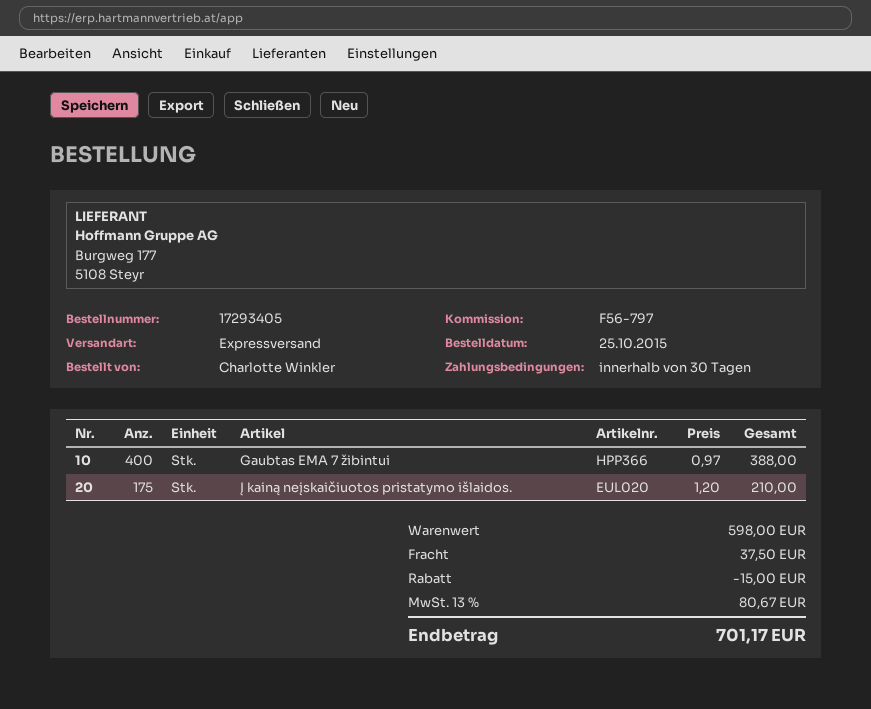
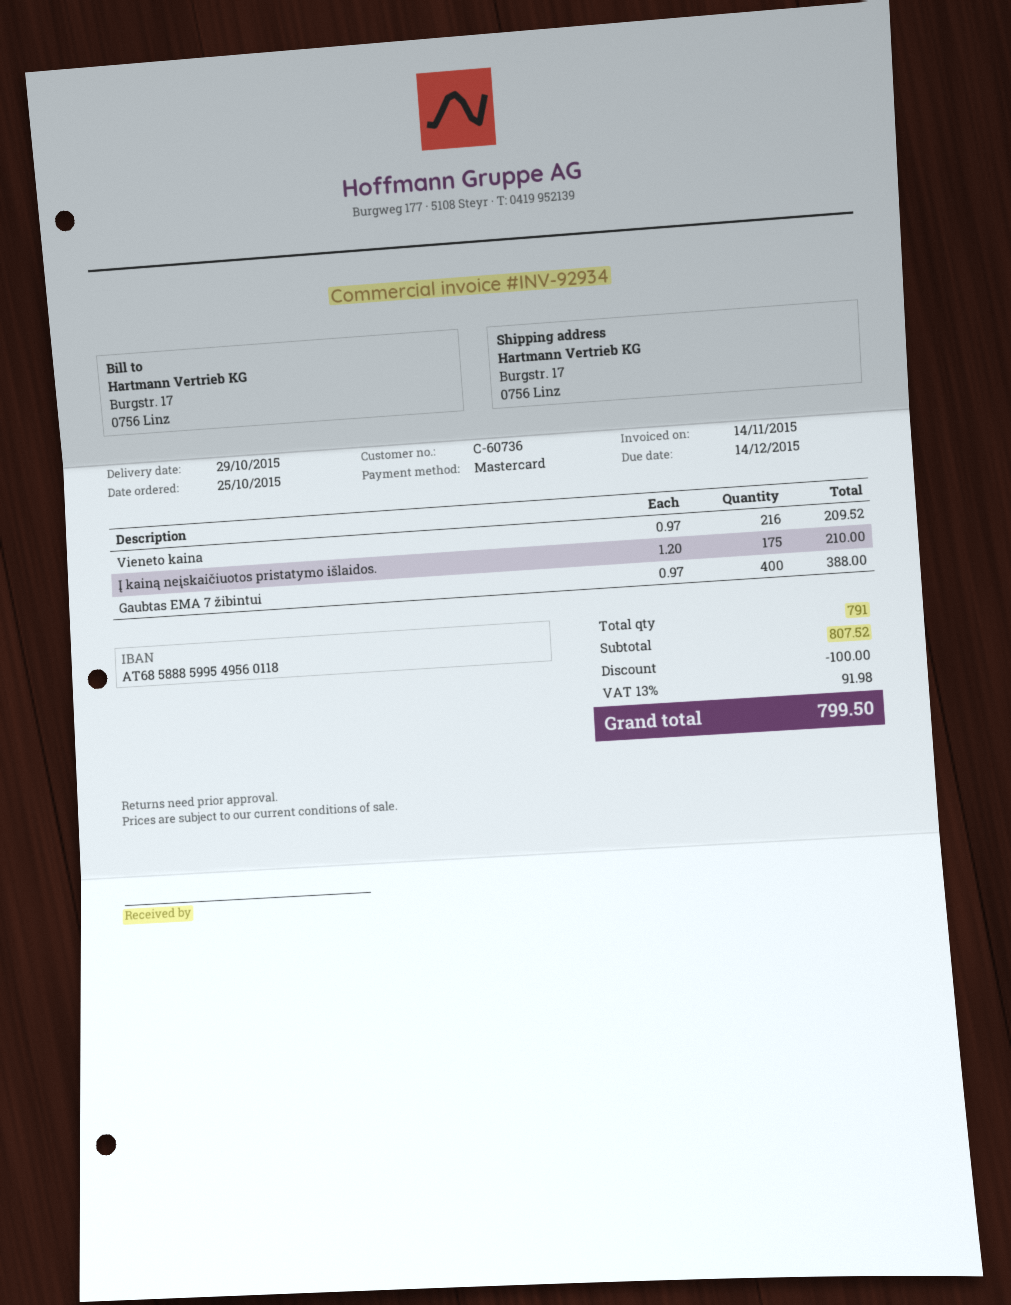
Vieneto kaina: none -> 216 x 0.97 = 209.52
subtotal: 598.00 -> 807.52
discount: 15.00 -> 100.00
shipping: 37.50 -> none
tax: 13% = 80.67 -> 13% = 91.98
total: 701.17 -> 799.50

